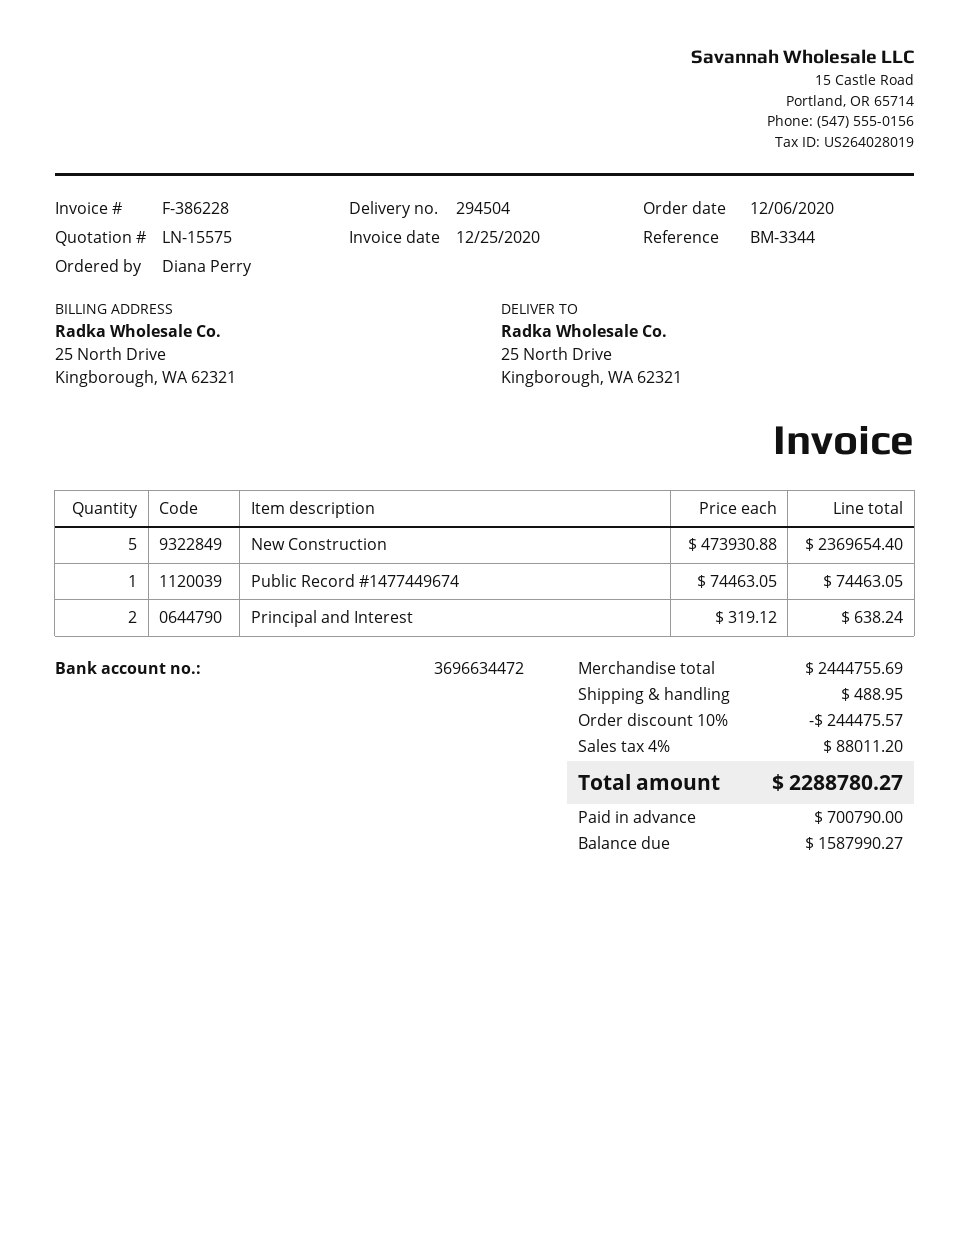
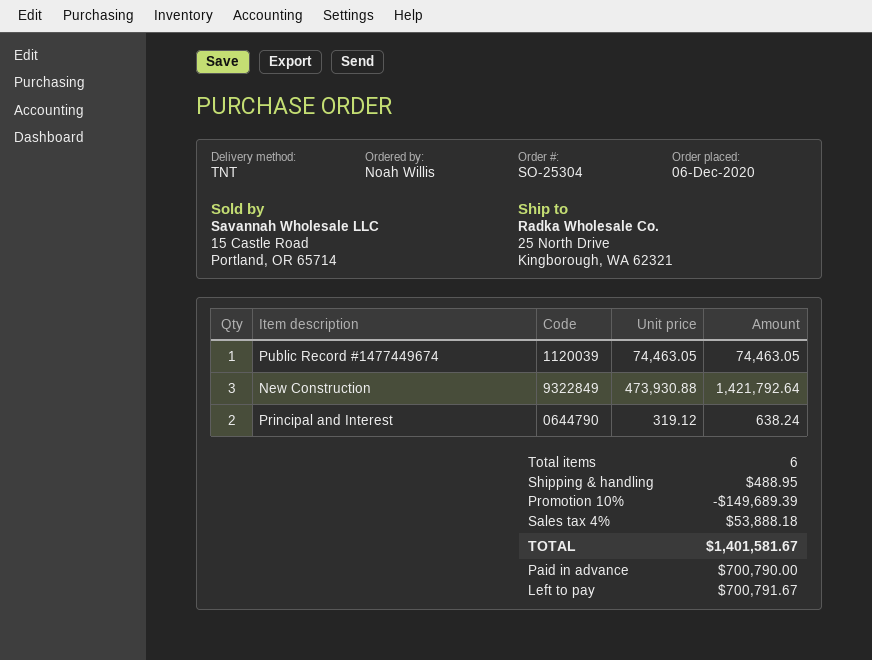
ordered by: Diana Perry -> Noah Willis
New Construction: 5 x 473930.88 = 2369654.40 -> 3 x 473930.88 = 1421792.64
discount: 10% = 244475.57 -> 10% = 149689.39
tax: 4% = 88011.20 -> 4% = 53888.18
total: 2288780.27 -> 1401581.67
balance: 1587990.27 -> 700791.67

